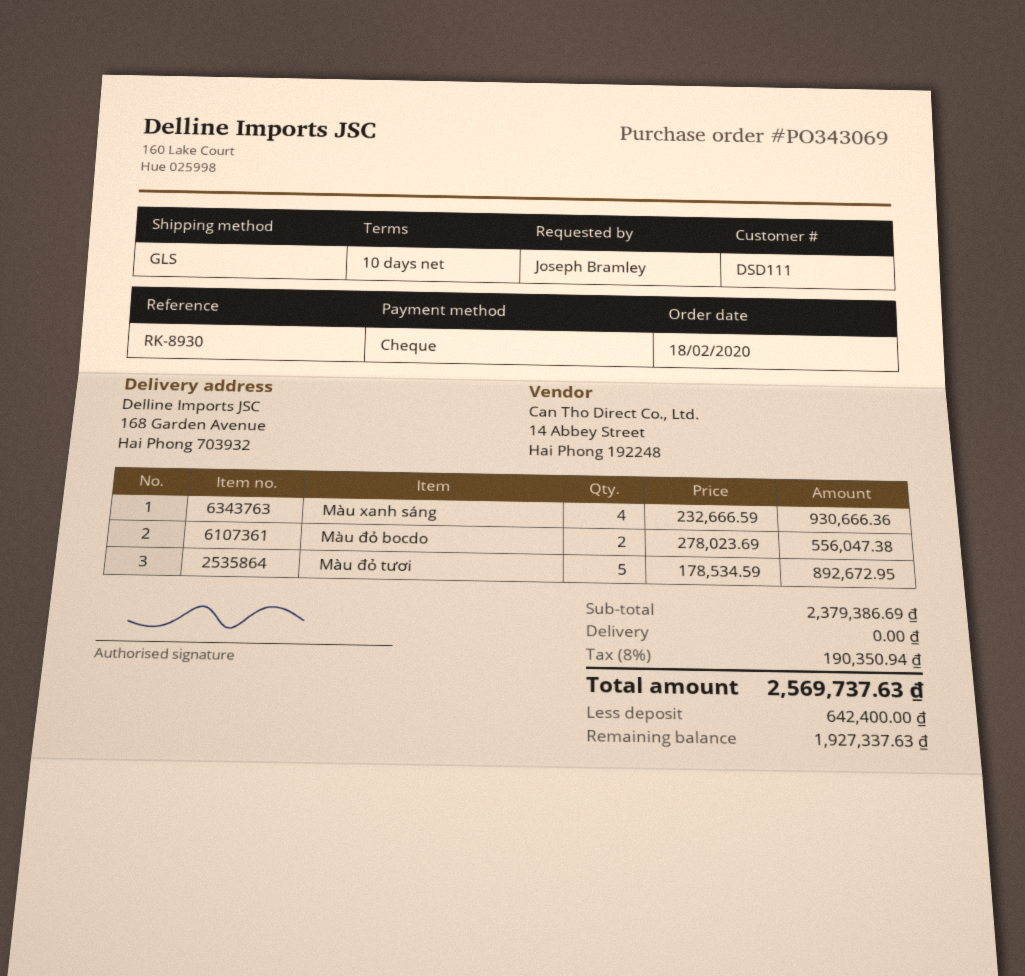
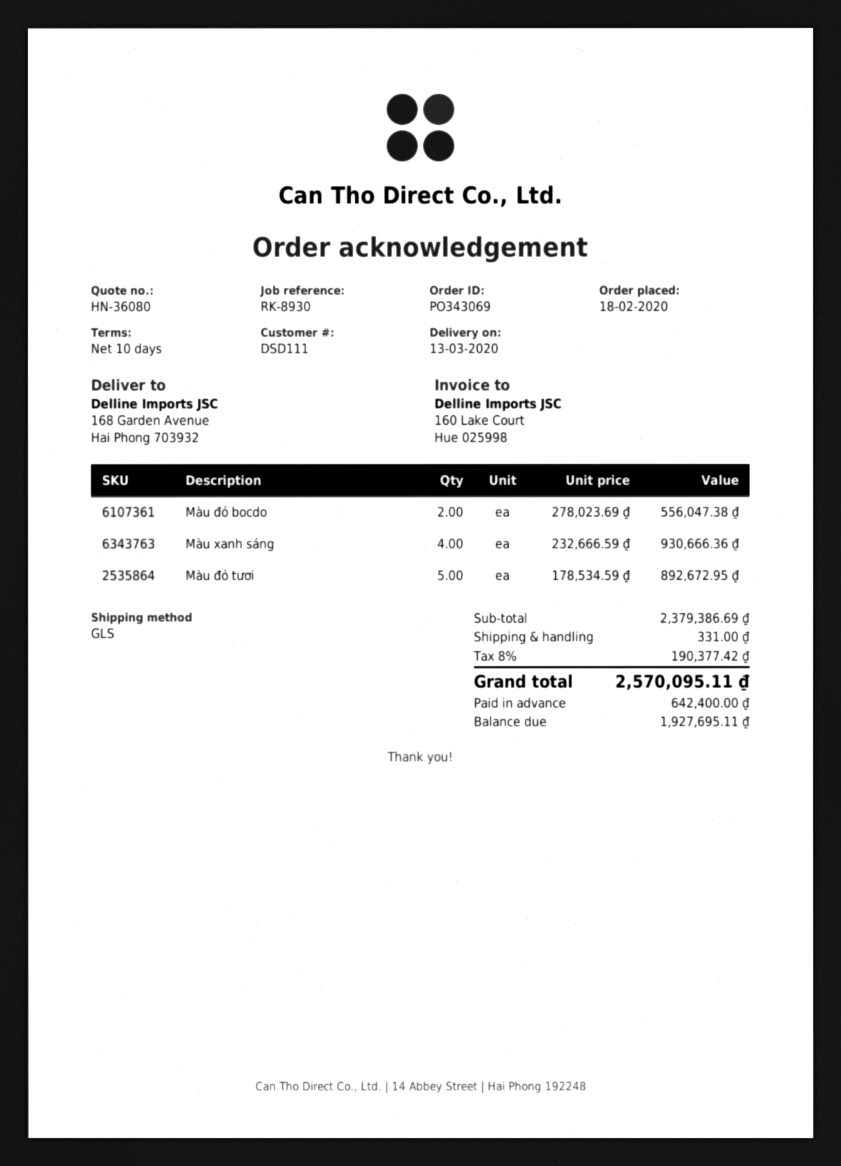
shipping: 0.00 -> 331.00
tax: 8% = 190350.94 -> 8% = 190377.42
total: 2569737.63 -> 2570095.11
balance: 1927337.63 -> 1927695.11

